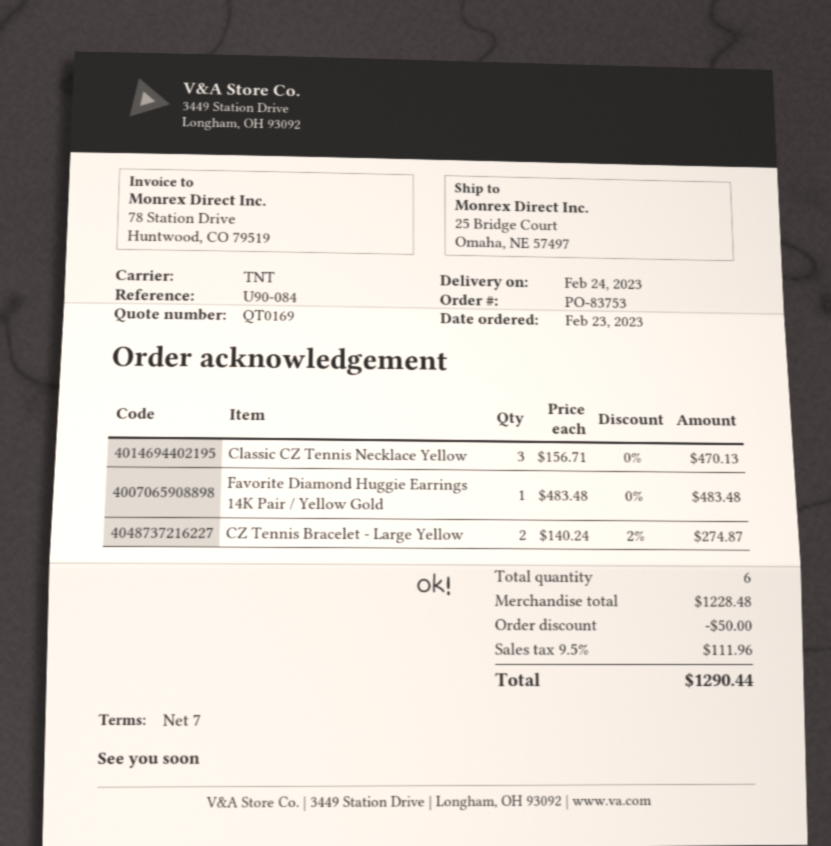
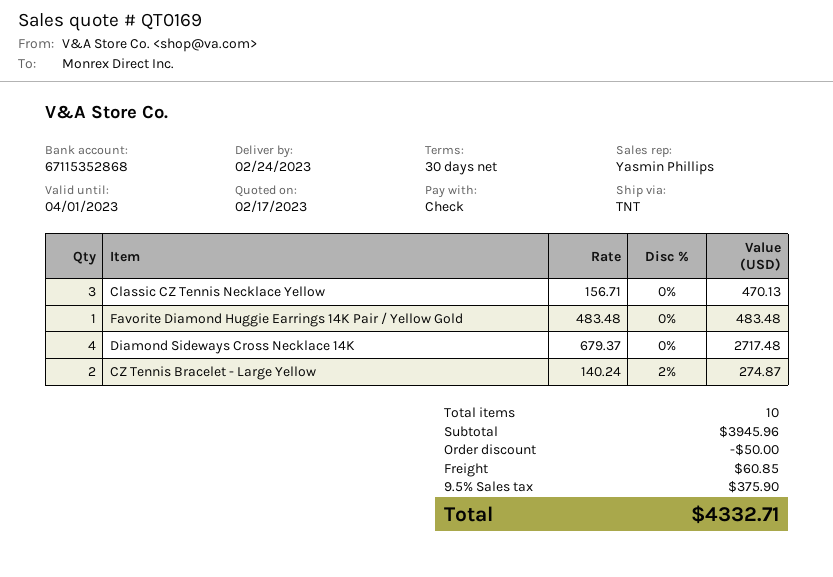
payment terms: 7 days -> 30 days
Diamond Sideways Cross Necklace 14K: none -> 4 x 679.37 = 2717.48
total quantity: 6 -> 10
subtotal: 1228.48 -> 3945.96
shipping: none -> 60.85
tax: 9.5% = 111.96 -> 9.5% = 375.90
total: 1290.44 -> 4332.71

